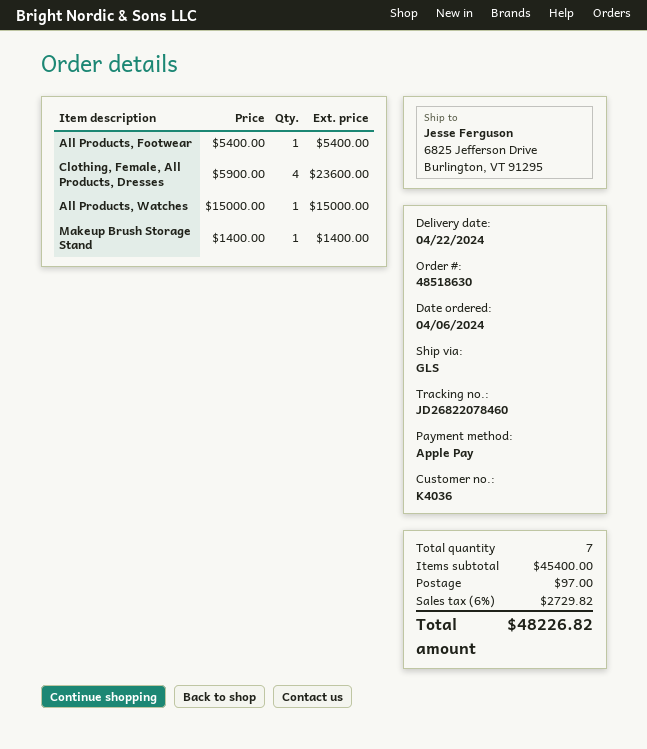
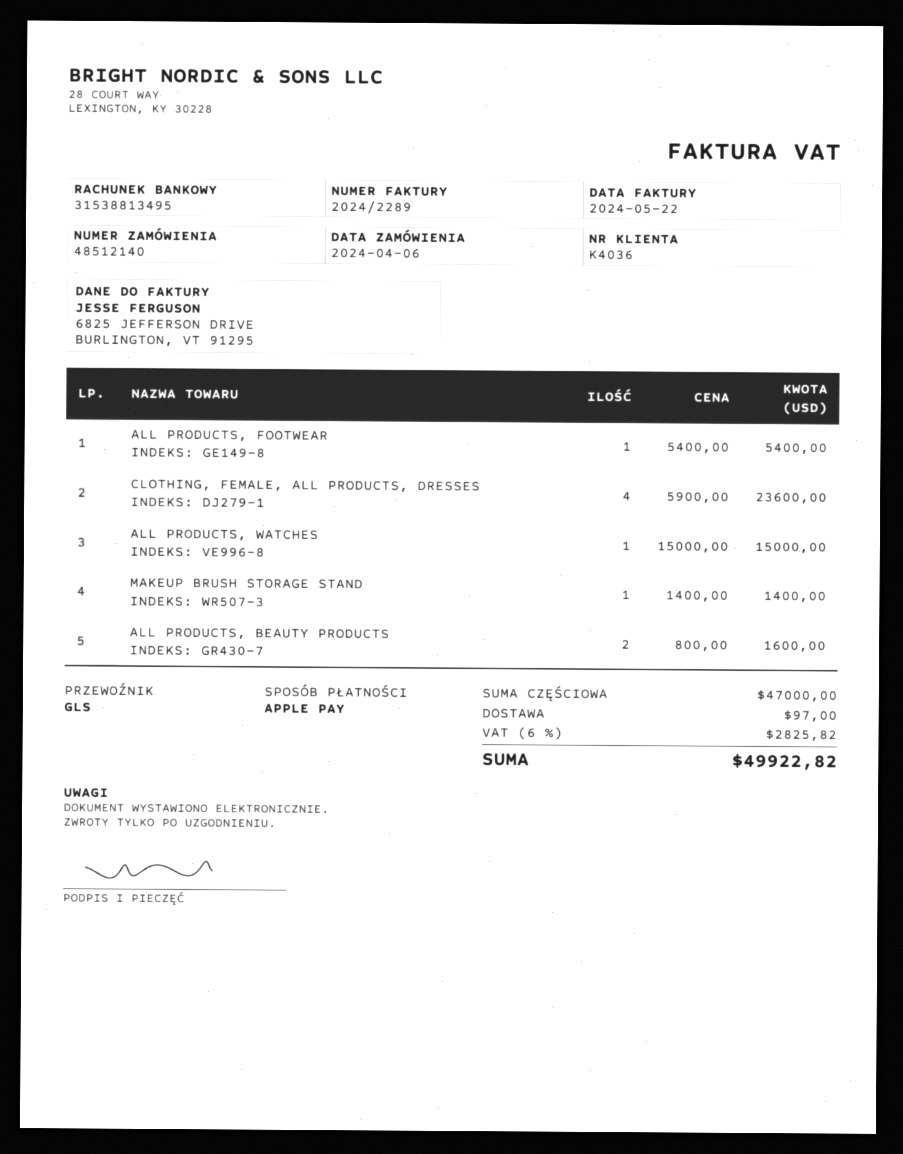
order number: 48518630 -> 48512140
ALL PRODUCTS, BEAUTY PRODUCTS: none -> 2 x 800.00 = 1600.00
subtotal: 45400.00 -> 47000.00
tax: 6% = 2729.82 -> 6% = 2825.82
total: 48226.82 -> 49922.82

